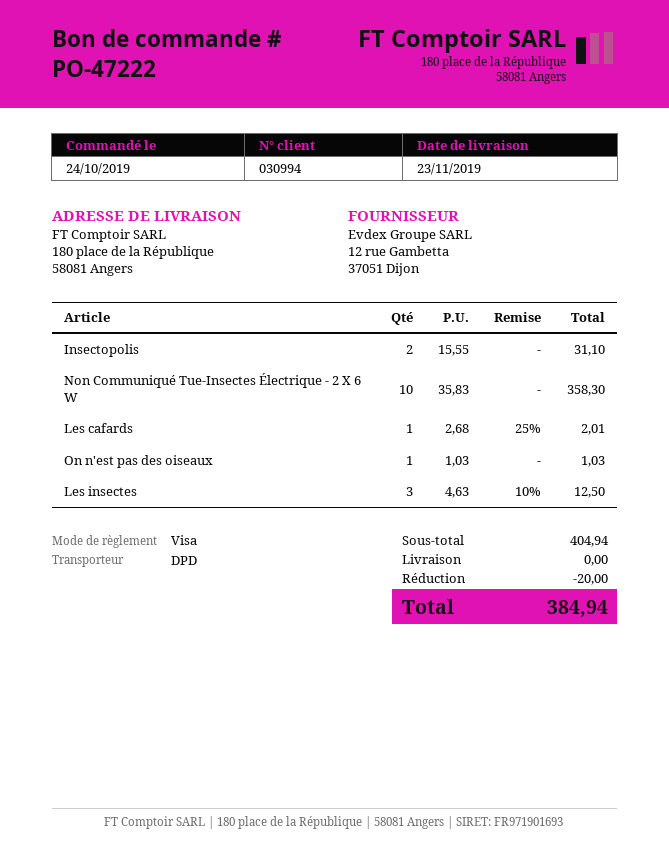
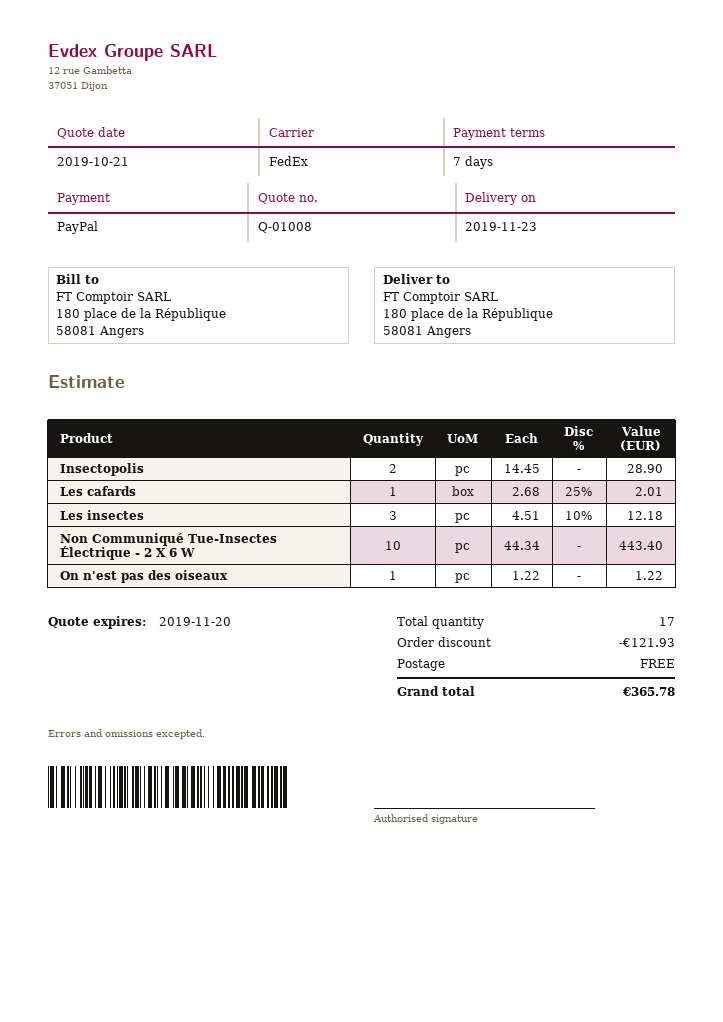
payment method: Visa -> PayPal
shipping method: DPD -> FedEx
Insectopolis: 2 x 15.55 = 31.10 -> 2 x 14.45 = 28.90
Non Communiqué Tue-Insectes Électrique - 2 X 6 W: 10 x 35.83 = 358.30 -> 10 x 44.34 = 443.40
On n'est pas des oiseaux: 1 x 1.03 = 1.03 -> 1 x 1.22 = 1.22
Les insectes: 3 x 4.63 - 10% = 12.50 -> 3 x 4.51 - 10% = 12.18
discount: 20.00 -> 121.93
total: 384.94 -> 365.78

